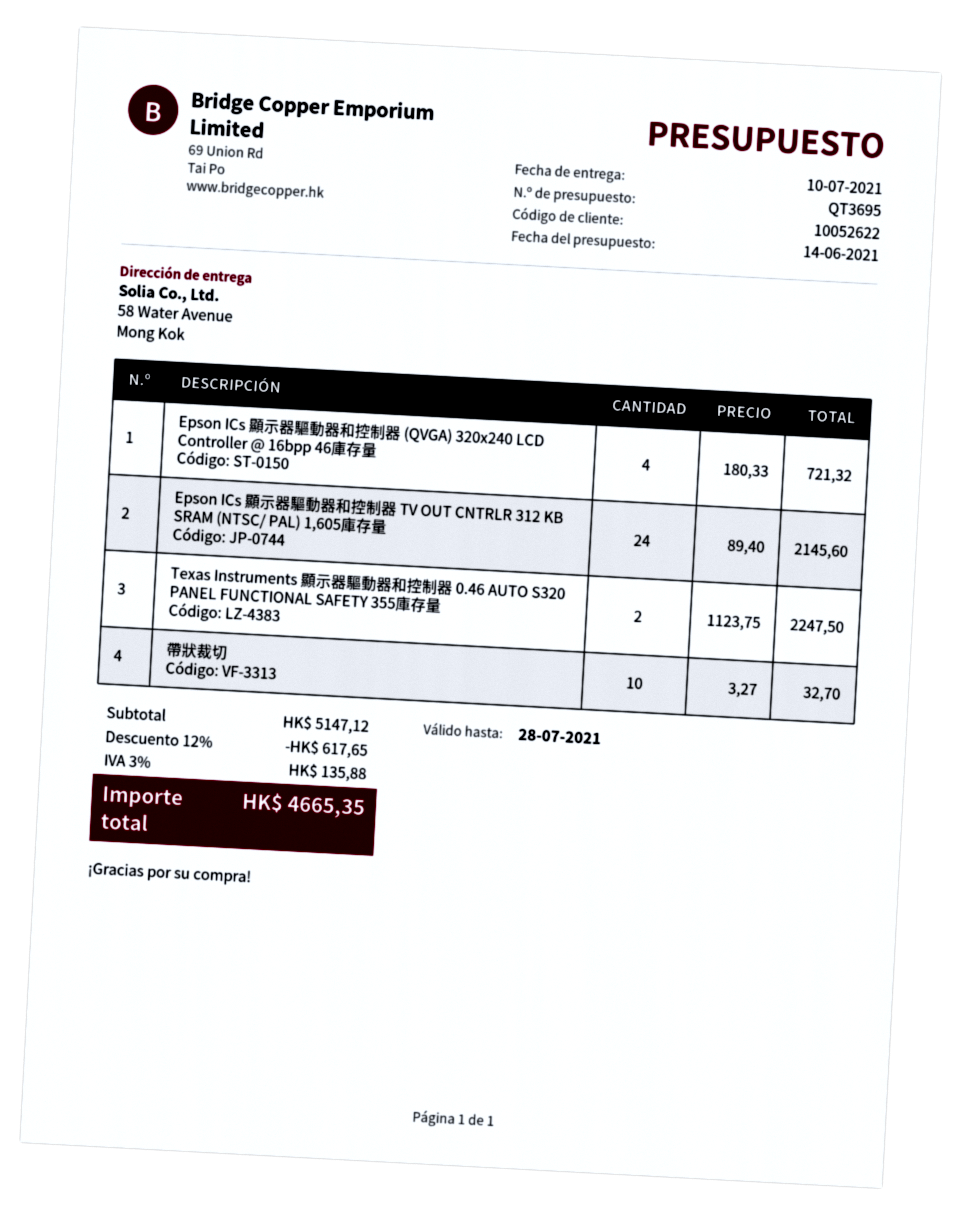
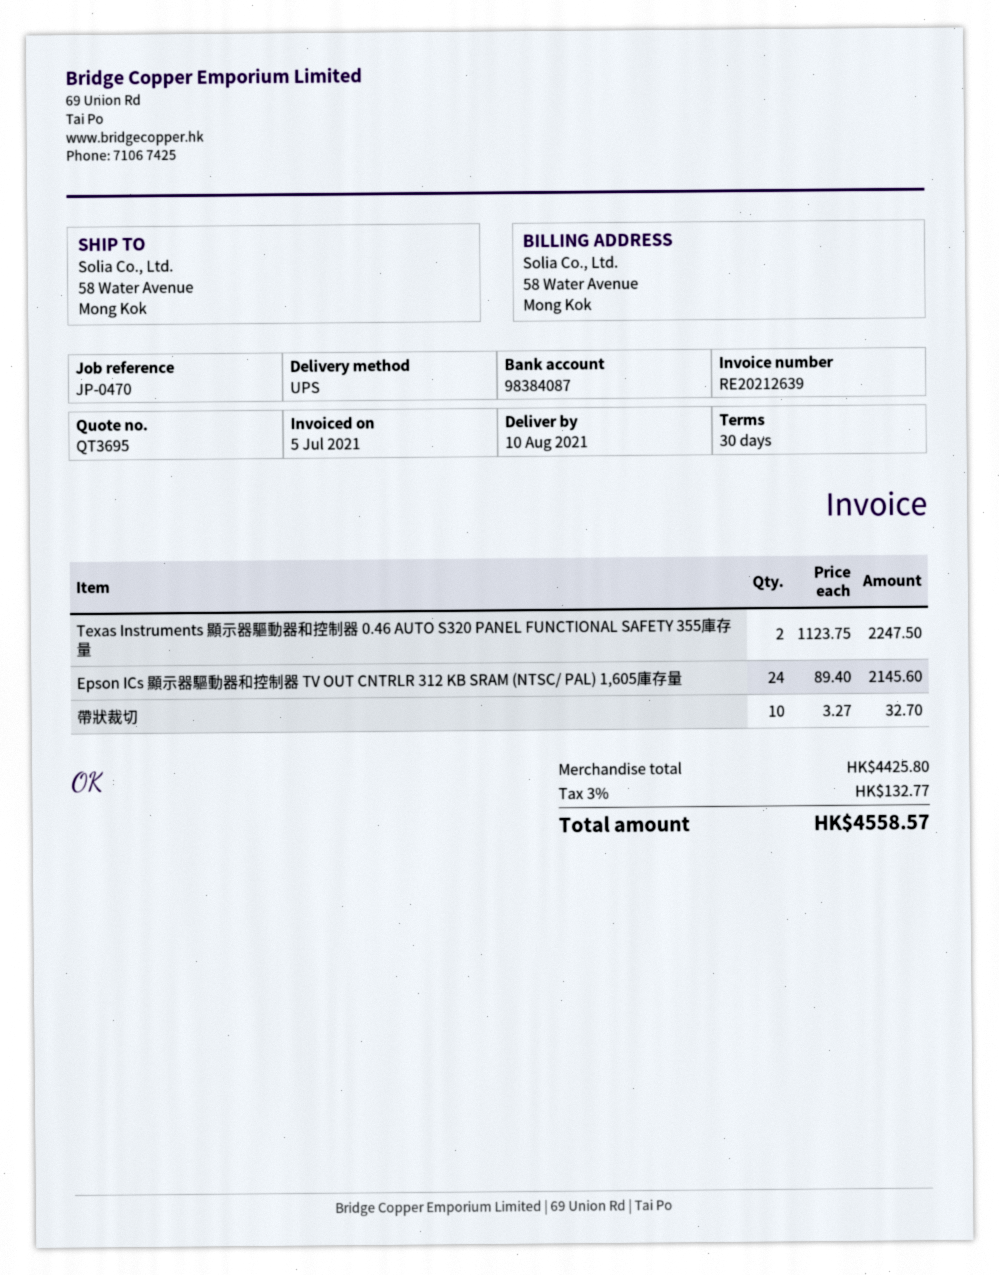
delivery date: 2021-07-10 -> 2021-08-10
Epson ICs 顯示器驅動器和控制器 (QVGA) 320x240 LCD Controller @ 16bpp 46庫存量: 4 x 180.33 = 721.32 -> none
subtotal: 5147.12 -> 4425.80
discount: 12% = 617.65 -> none
tax: 3% = 135.88 -> 3% = 132.77
total: 4665.35 -> 4558.57

